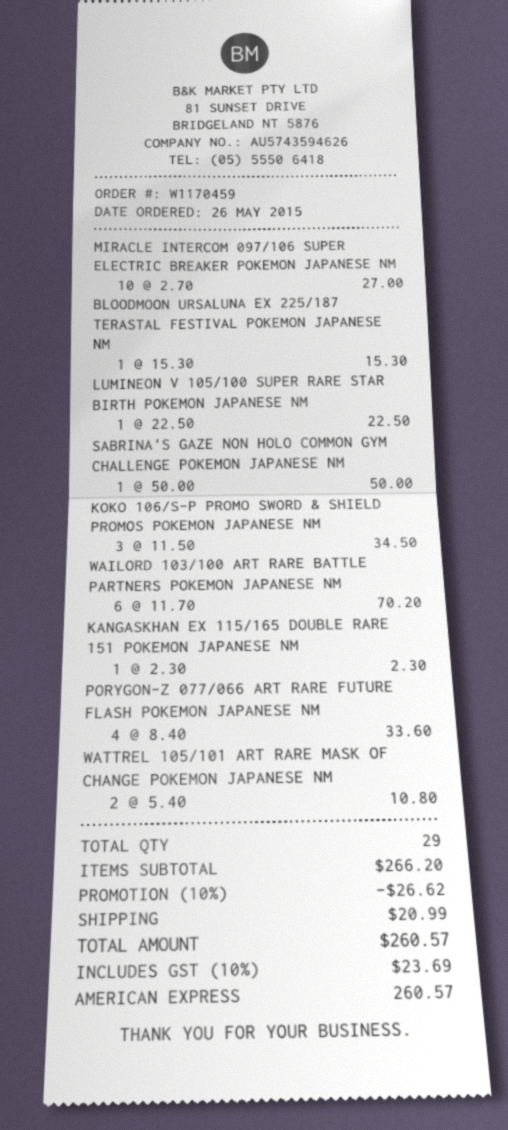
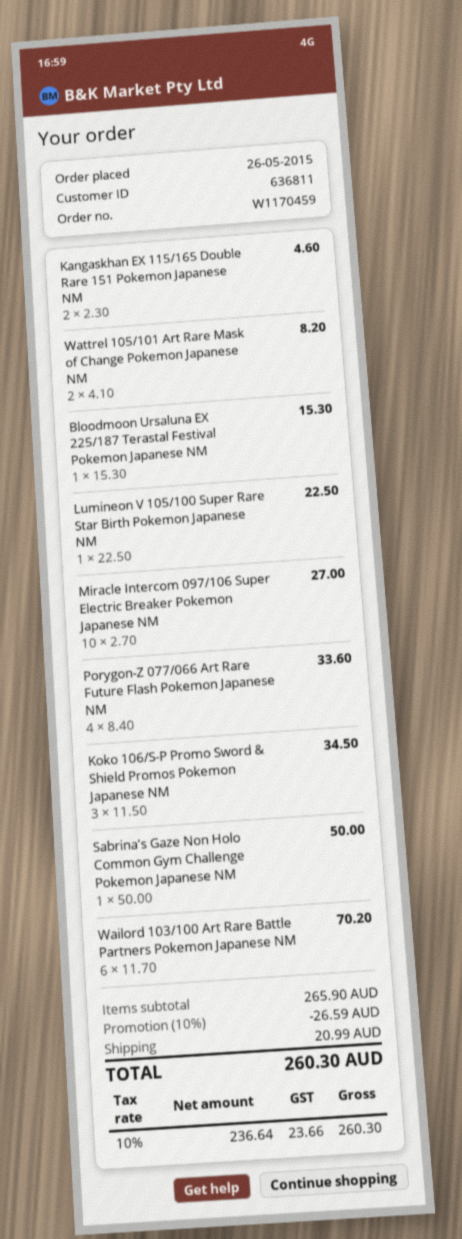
KANGASKHAN EX 115/165 DOUBLE RARE 151 POKEMON JAPANESE NM: 1 x 2.30 = 2.30 -> 2 x 2.30 = 4.60
WATTREL 105/101 ART RARE MASK OF CHANGE POKEMON JAPANESE NM: 2 x 5.40 = 10.80 -> 2 x 4.10 = 8.20
subtotal: 266.20 -> 265.90
discount: 10% = 26.62 -> 10% = 26.59
tax: 10% = 23.69 -> 10% = 23.66
total: 260.57 -> 260.30

